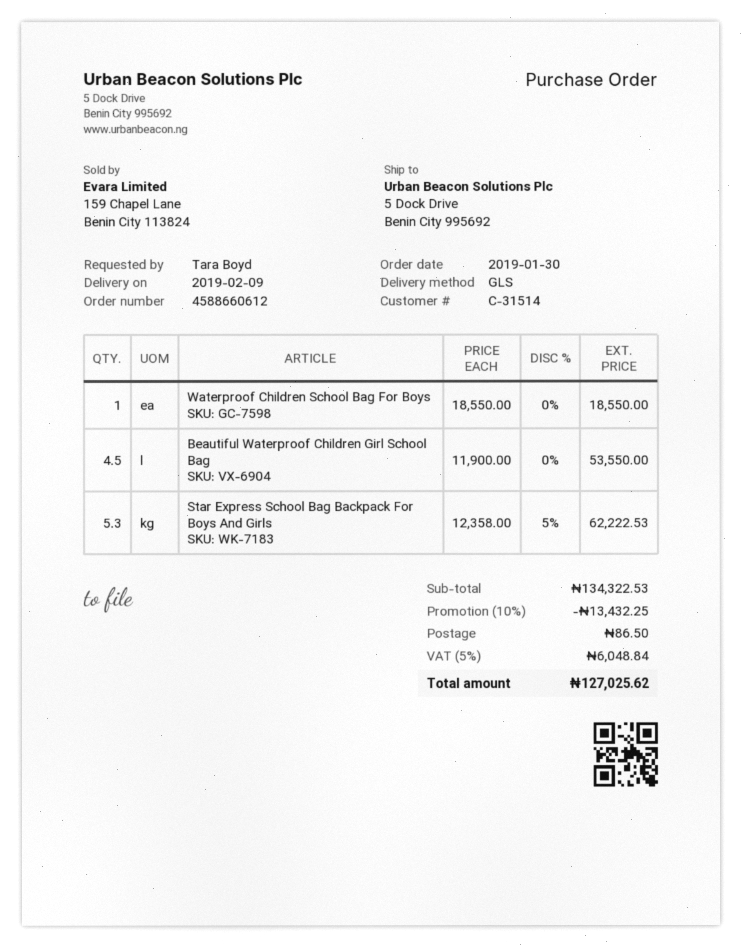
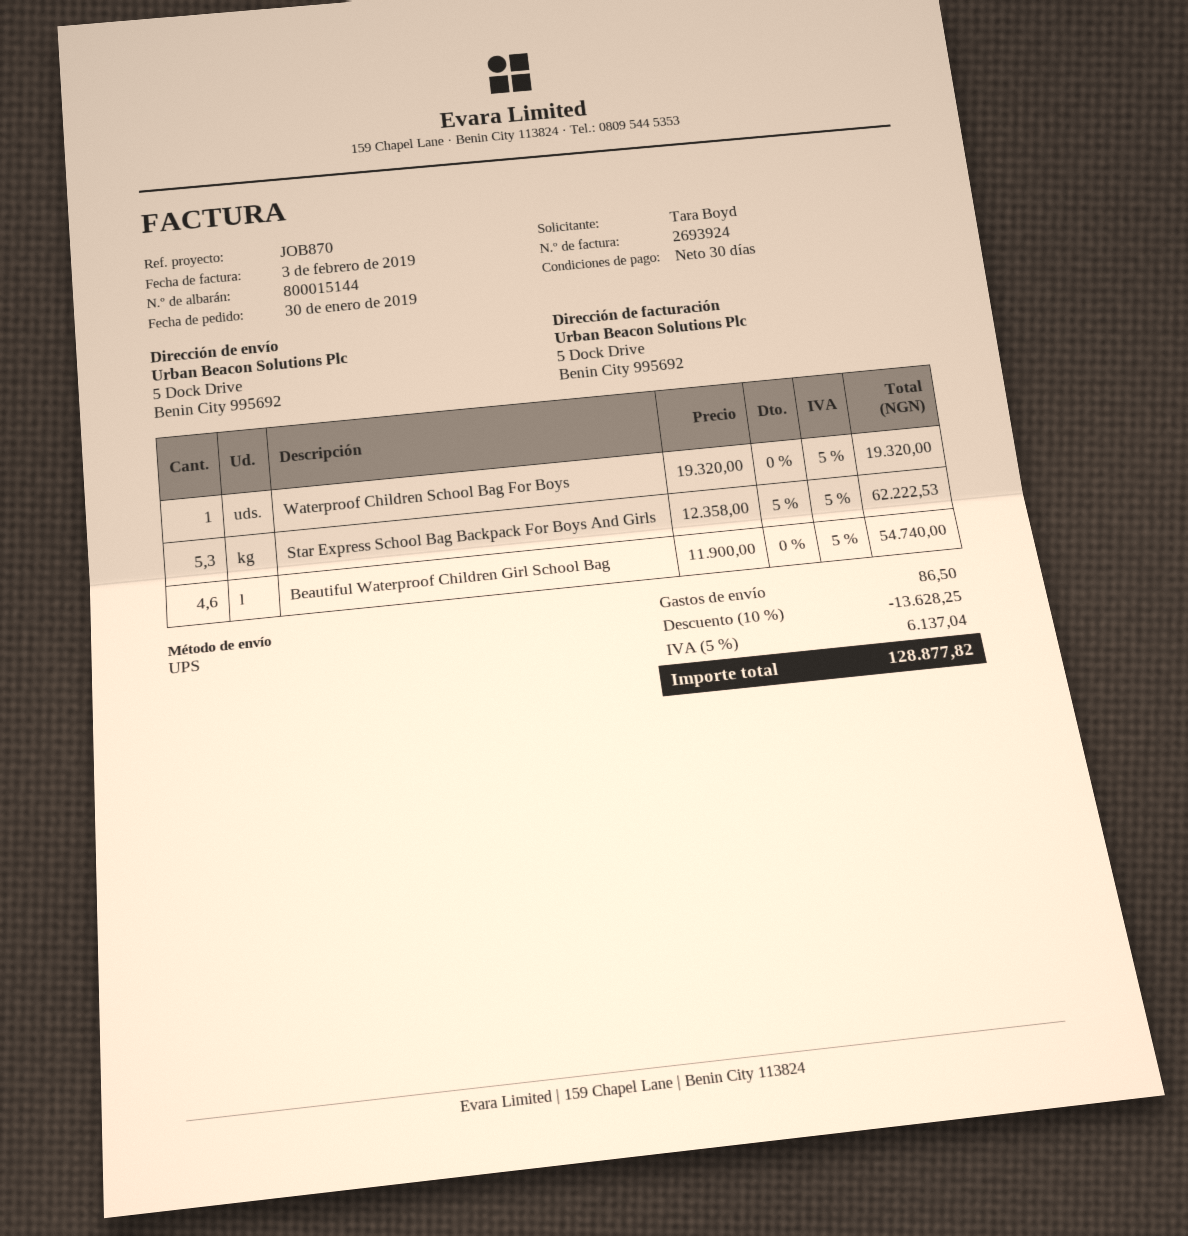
shipping method: GLS -> UPS
Waterproof Children School Bag For Boys: 1 x 18550.00 = 18550.00 -> 1 x 19320.00 = 19320.00
Beautiful Waterproof Children Girl School Bag: 4.5 x 11900.00 = 53550.00 -> 4.6 x 11900.00 = 54740.00
discount: 10% = 13432.25 -> 10% = 13628.25
tax: 5% = 6048.84 -> 5% = 6137.04
total: 127025.62 -> 128877.82

